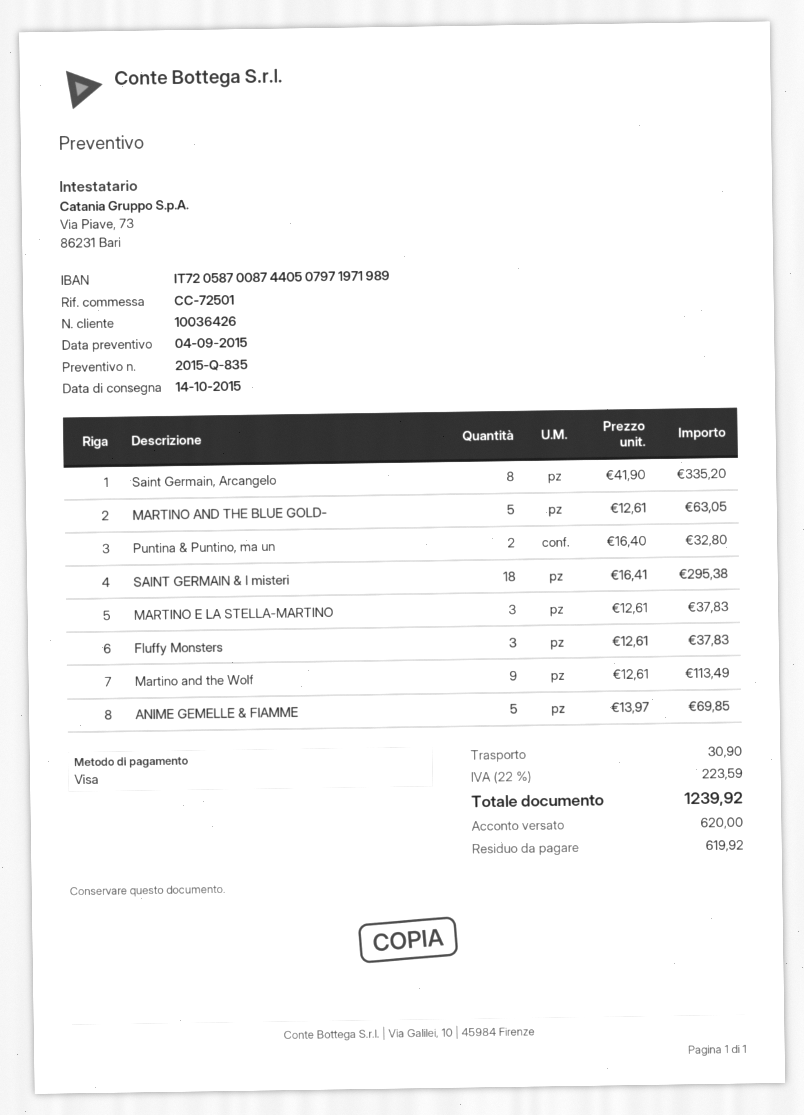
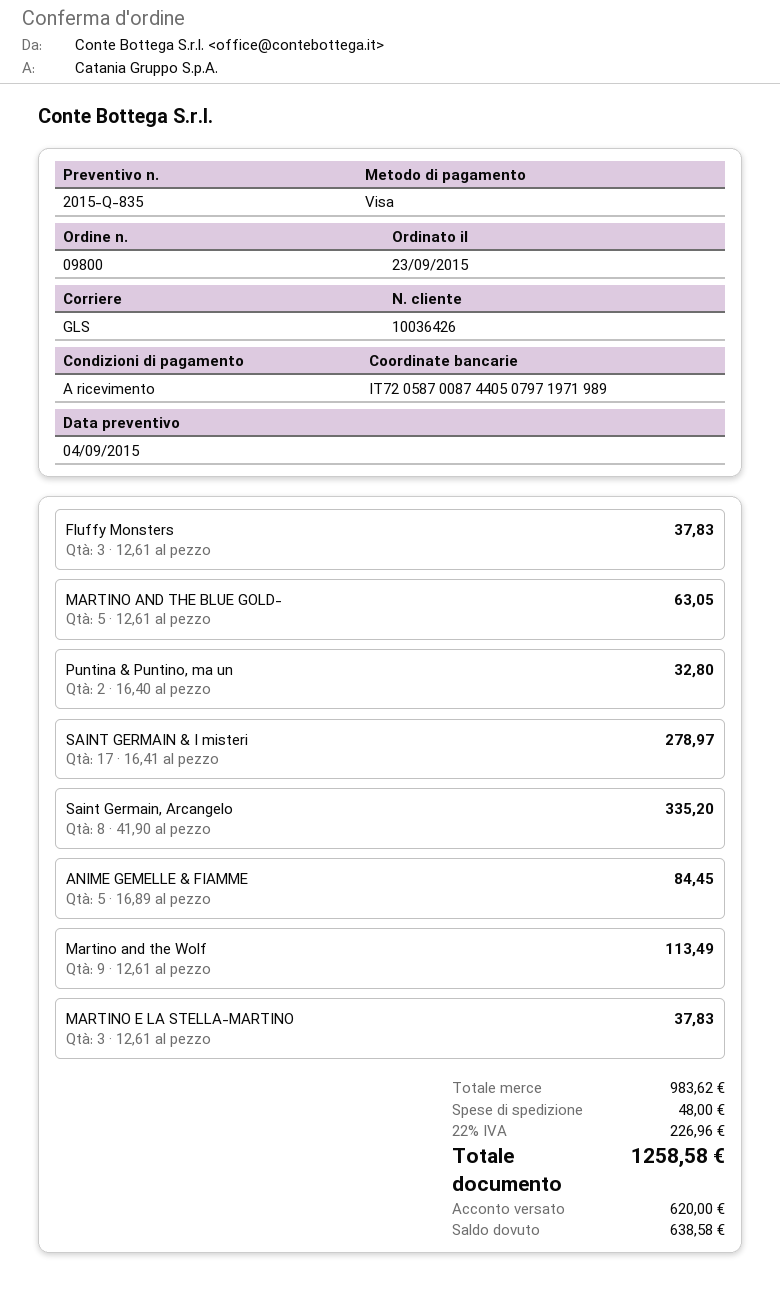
SAINT GERMAIN & I misteri: 18 x 16.41 = 295.38 -> 17 x 16.41 = 278.97
ANIME GEMELLE & FIAMME: 5 x 13.97 = 69.85 -> 5 x 16.89 = 84.45
shipping: 30.90 -> 48.00
tax: 22% = 223.59 -> 22% = 226.96
total: 1239.92 -> 1258.58
balance: 619.92 -> 638.58

